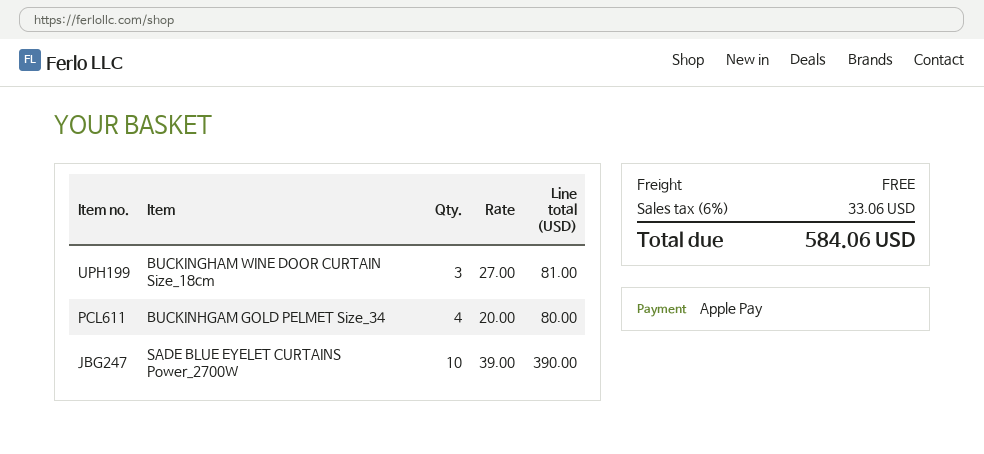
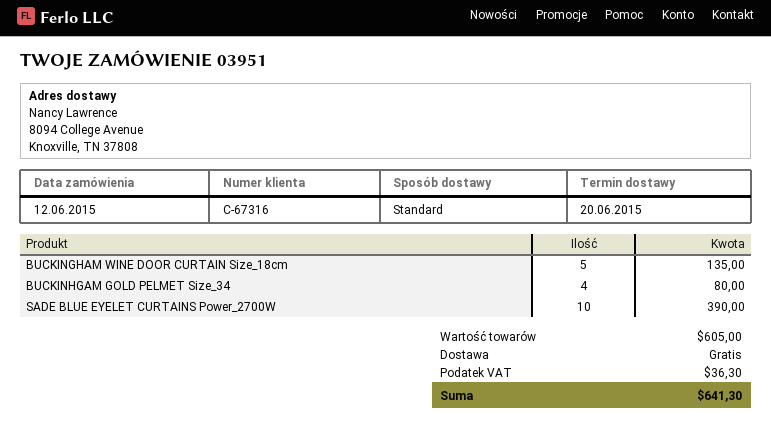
BUCKINGHAM WINE DOOR CURTAIN Size_18cm: 3 for 81.00 -> 5 for 135.00
tax: 33.06 -> 36.30
total: 584.06 -> 641.30

